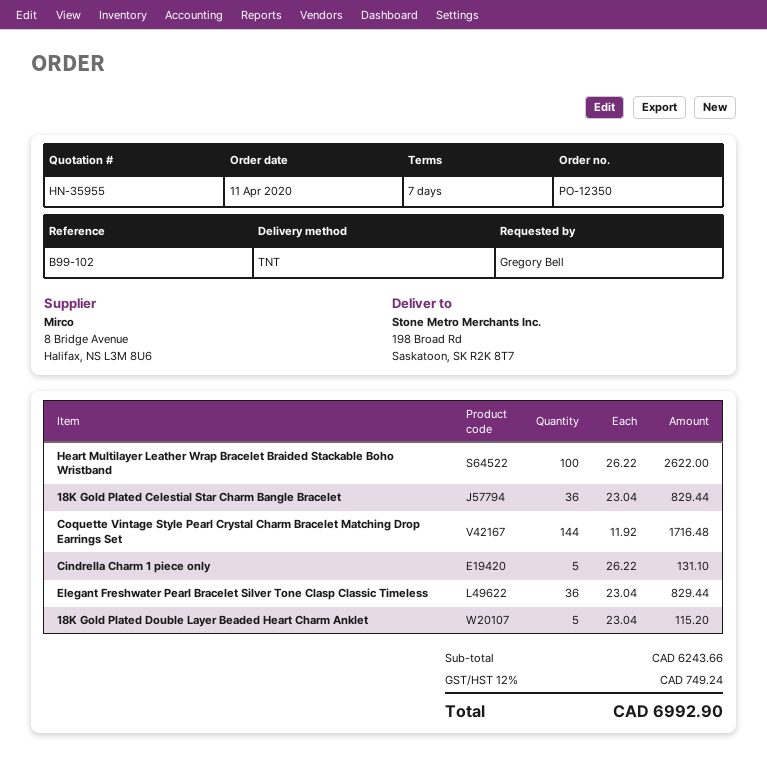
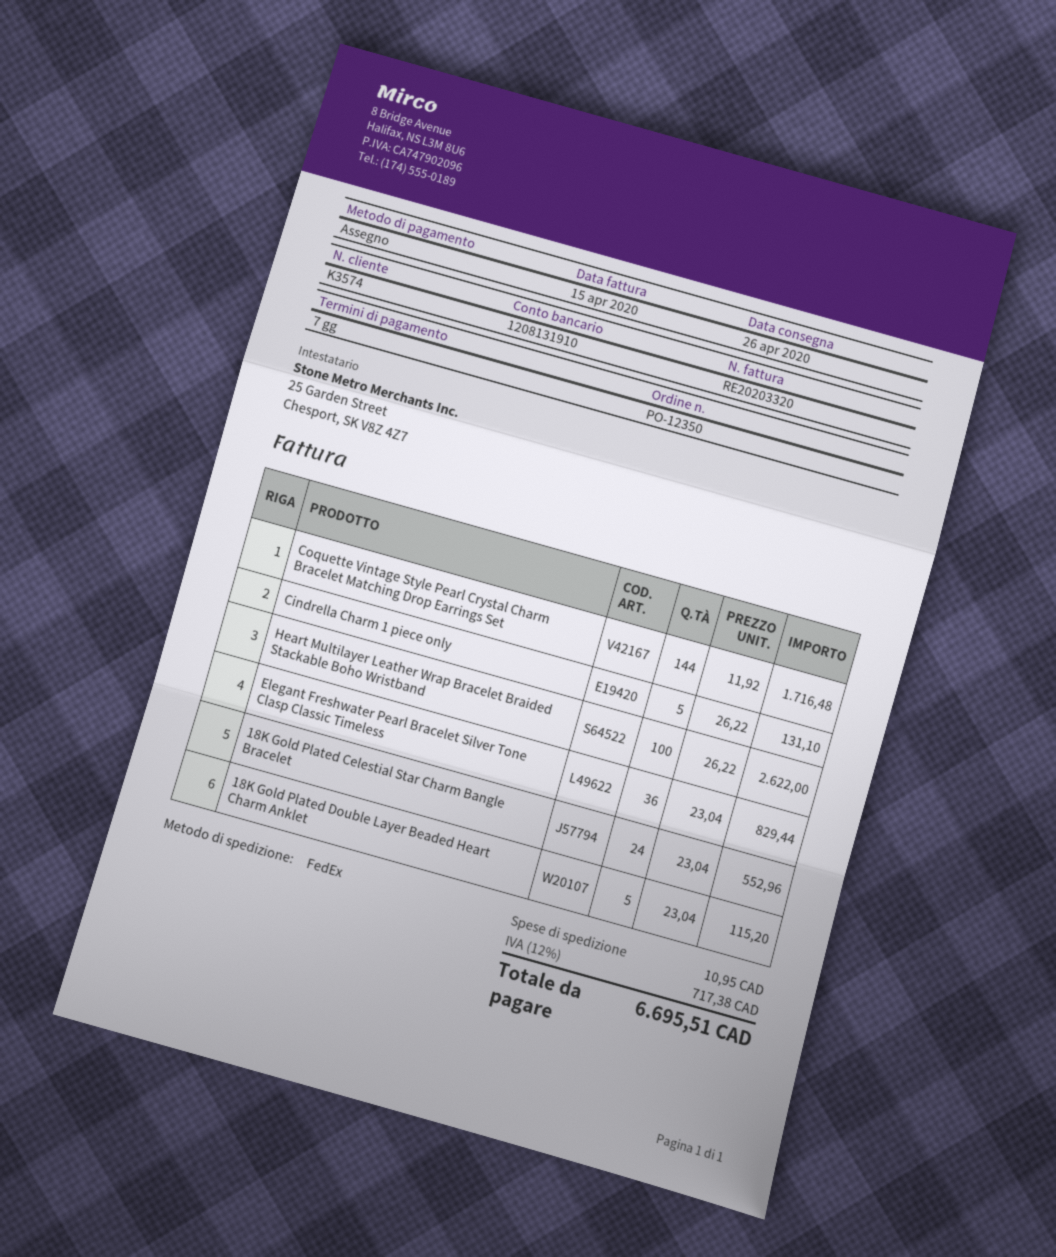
shipping method: TNT -> FedEx
18K Gold Plated Celestial Star Charm Bangle Bracelet: 36 x 23.04 = 829.44 -> 24 x 23.04 = 552.96
shipping: none -> 10.95
tax: 12% = 749.24 -> 12% = 717.38
total: 6992.90 -> 6695.51

